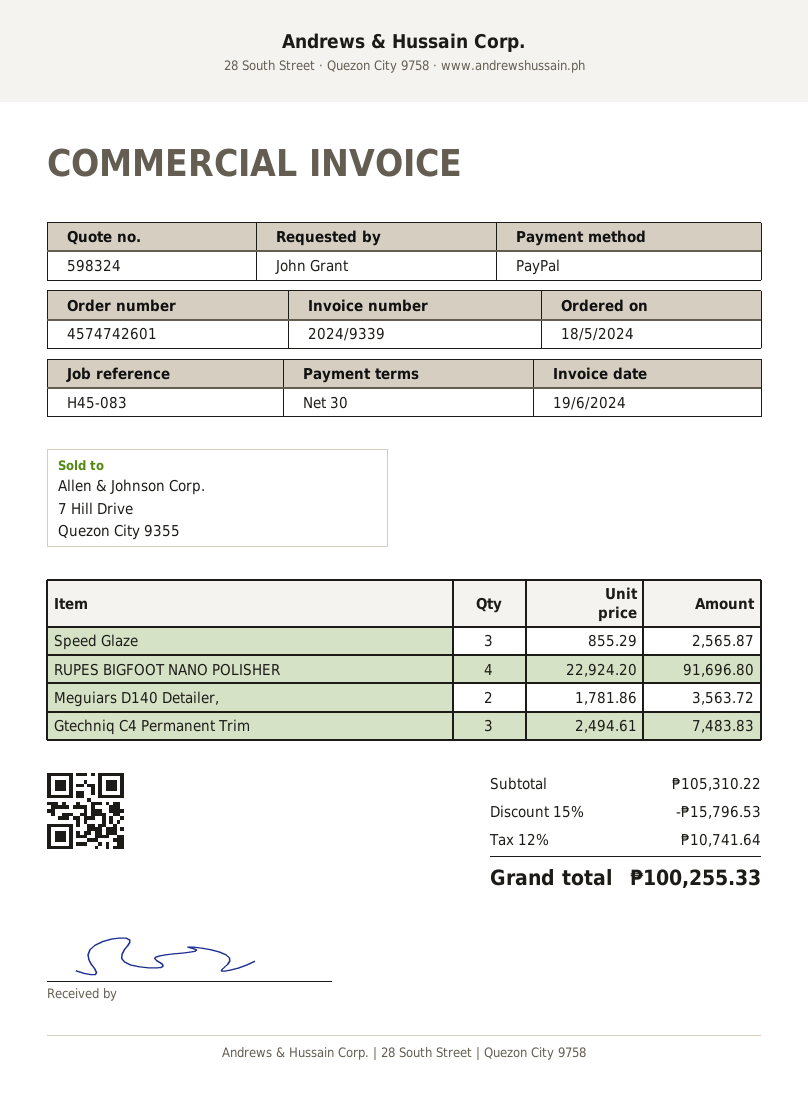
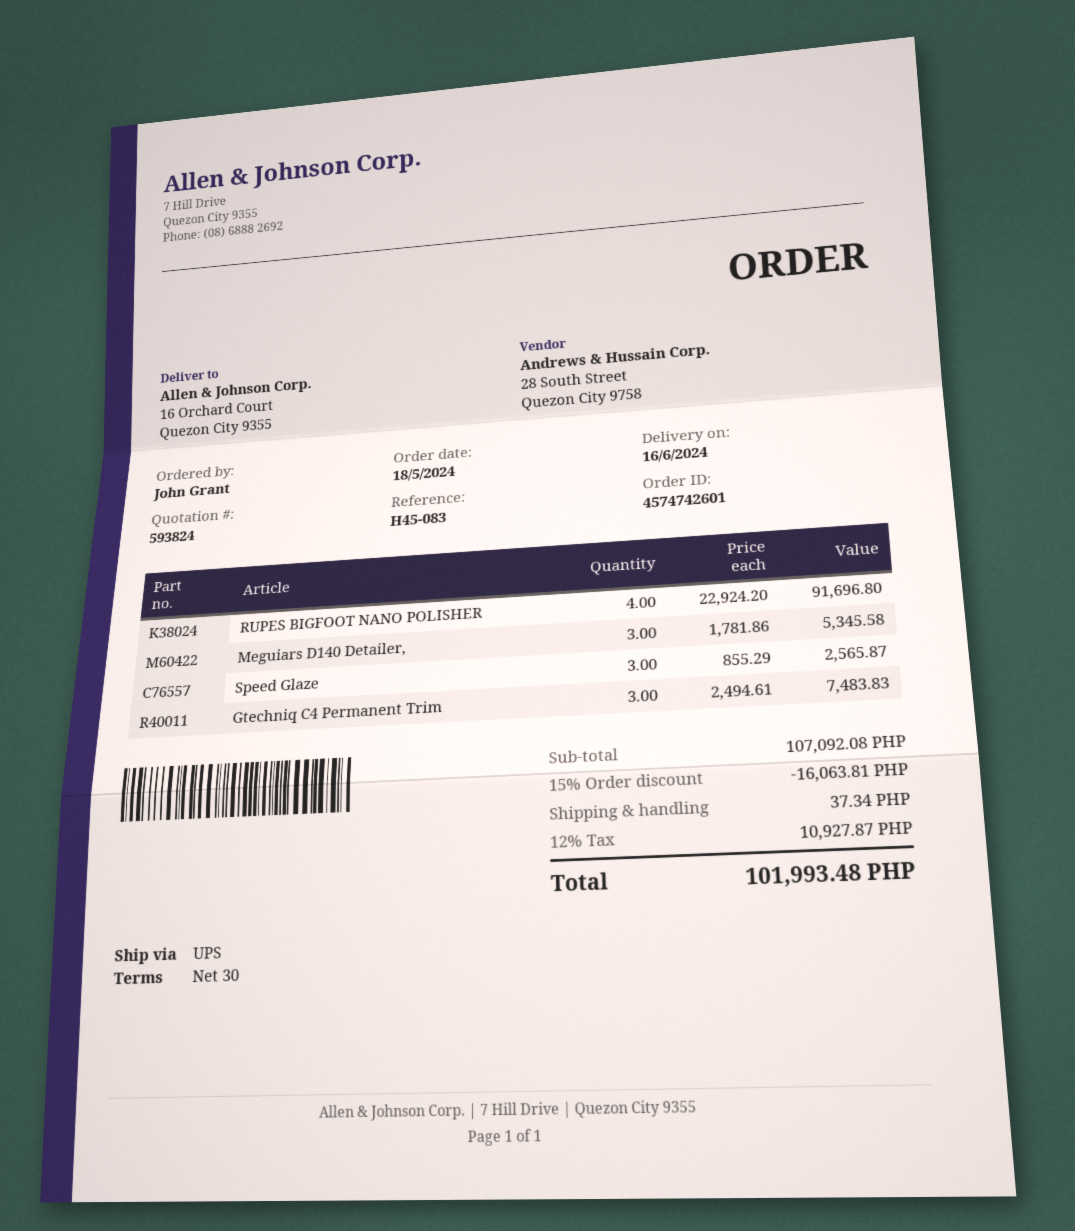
quote number: 598324 -> 593824
Meguiars D140 Detailer,: 2 x 1781.86 = 3563.72 -> 3 x 1781.86 = 5345.58
subtotal: 105310.22 -> 107092.08
discount: 15% = 15796.53 -> 15% = 16063.81
shipping: none -> 37.34
tax: 12% = 10741.64 -> 12% = 10927.87
total: 100255.33 -> 101993.48

